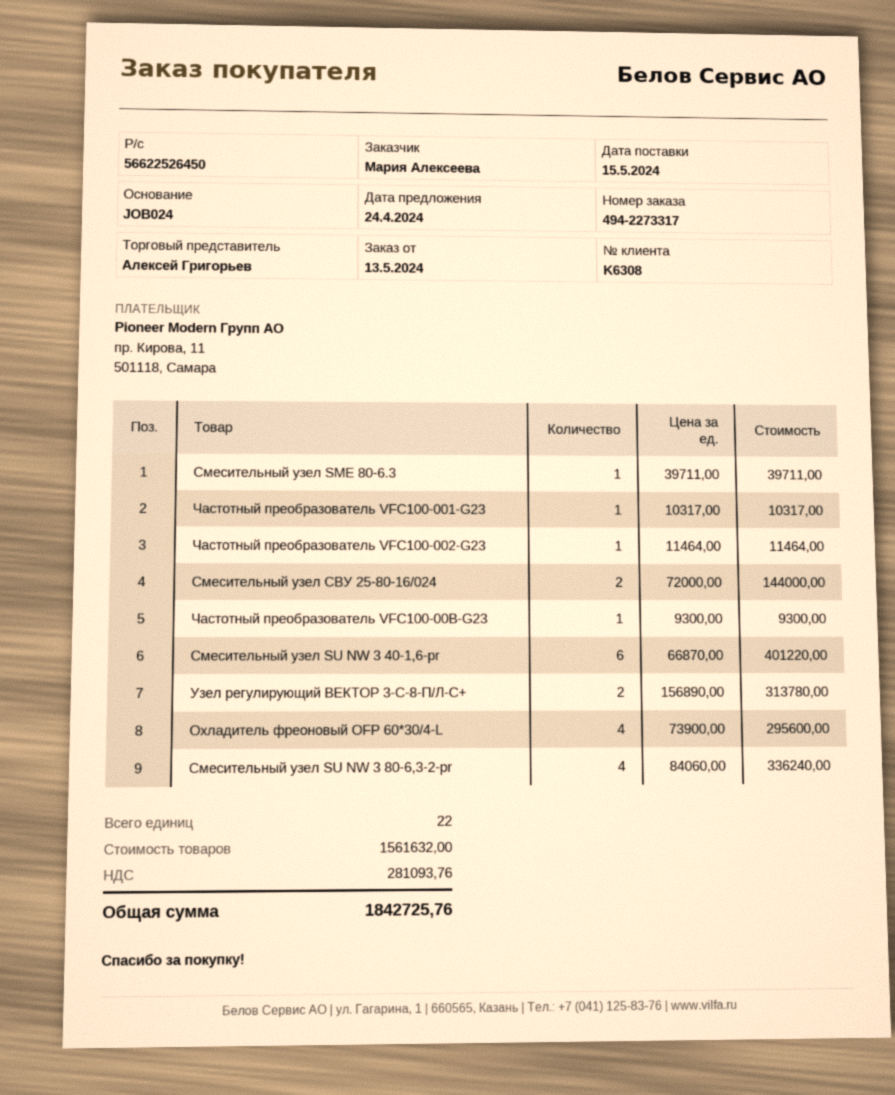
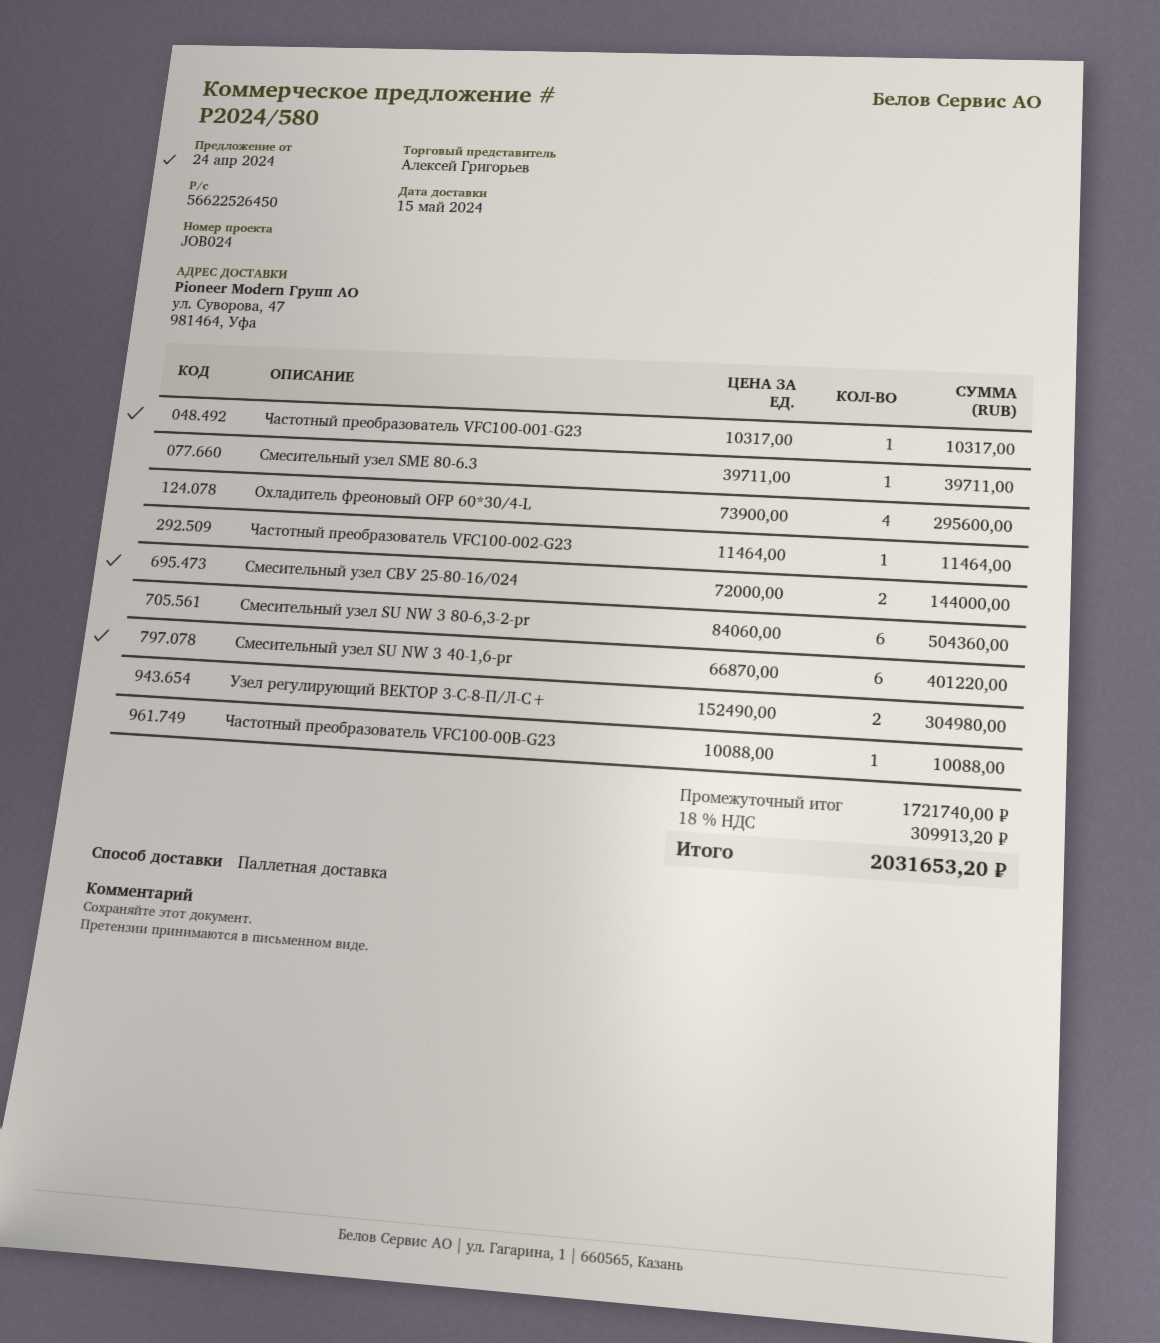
Частотный преобразователь VFC100-00B-G23: 1 x 9300.00 = 9300.00 -> 1 x 10088.00 = 10088.00
Узел регулирующий ВЕКТОР 3-С-8-П/Л-С+: 2 x 156890.00 = 313780.00 -> 2 x 152490.00 = 304980.00
Смесительный узел SU NW 3 80-6,3-2-pr: 4 x 84060.00 = 336240.00 -> 6 x 84060.00 = 504360.00
subtotal: 1561632.00 -> 1721740.00
tax: 281093.76 -> 309913.20
total: 1842725.76 -> 2031653.20

